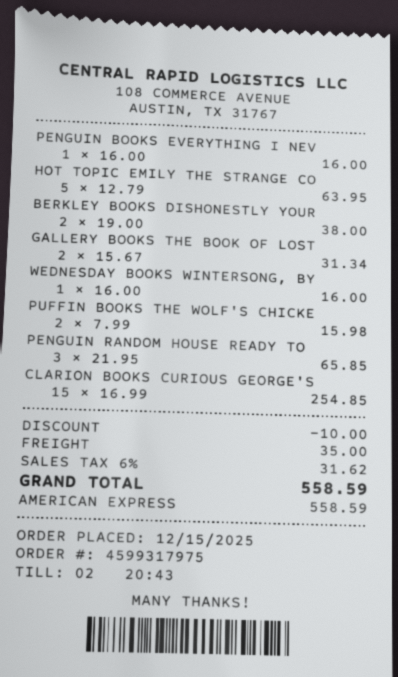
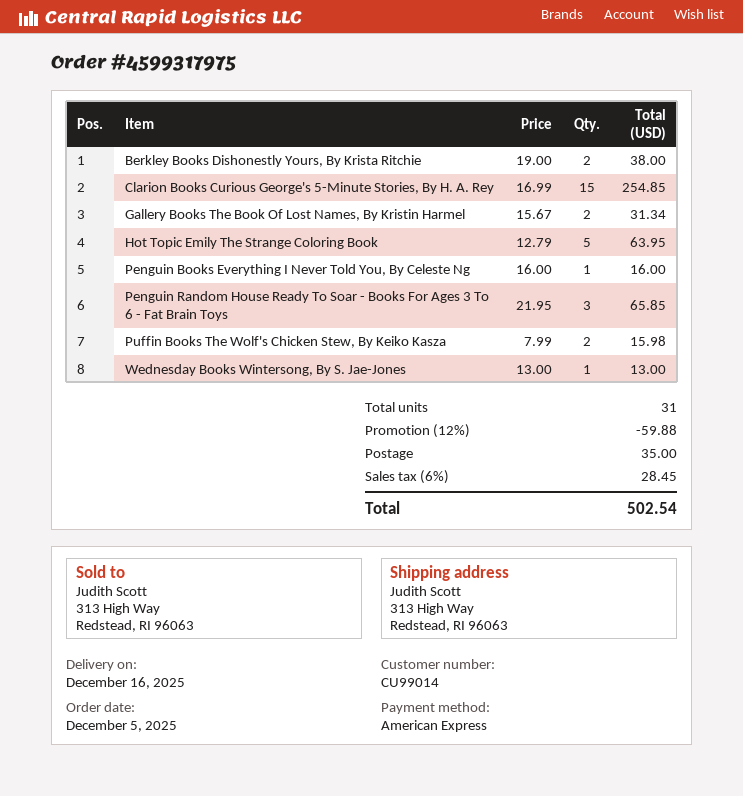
order date: 2025-12-15 -> 2025-12-05
WEDNESDAY BOOKS WINTERSONG, BY: 1 x 16.00 = 16.00 -> 1 x 13.00 = 13.00
discount: 10.00 -> 59.88
tax: 6% = 31.62 -> 6% = 28.45
total: 558.59 -> 502.54

